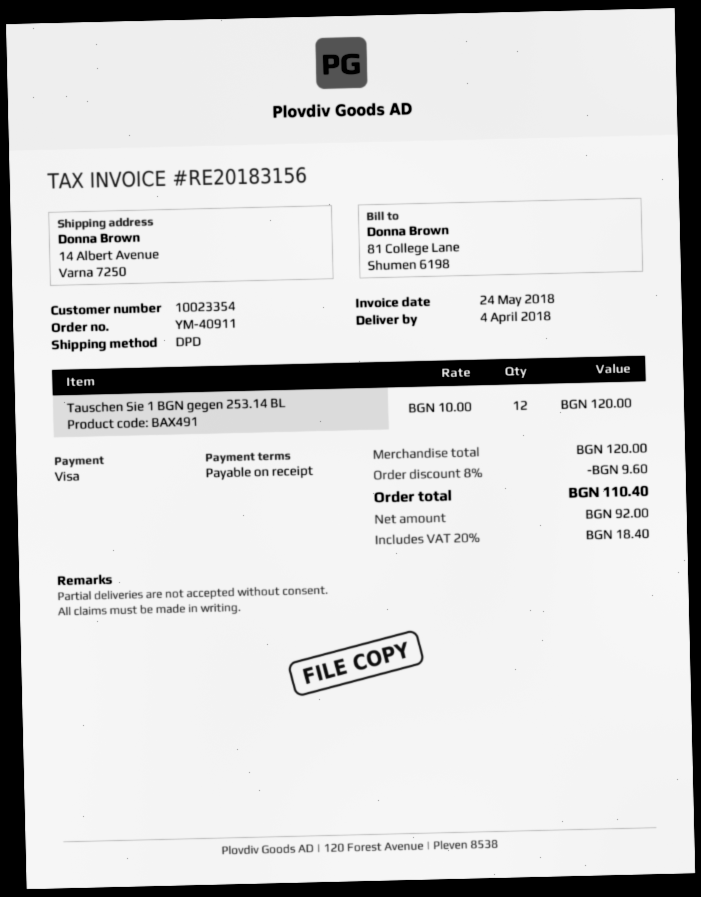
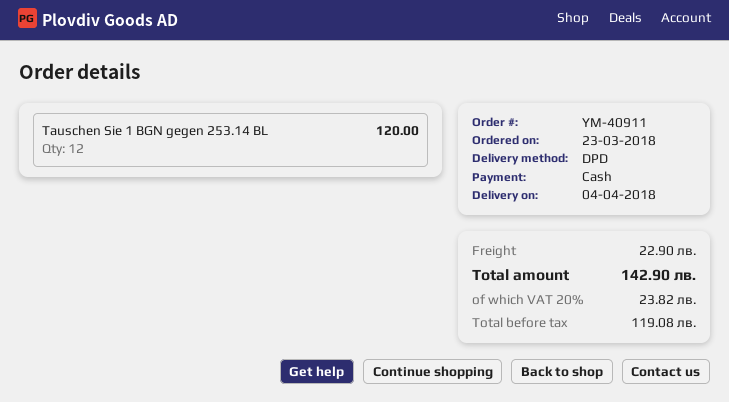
payment method: Visa -> cash
discount: 8% = 9.60 -> none
shipping: none -> 22.90
net: 92.00 -> 119.08
tax: 20% = 18.40 -> 20% = 23.82
total: 110.40 -> 142.90

